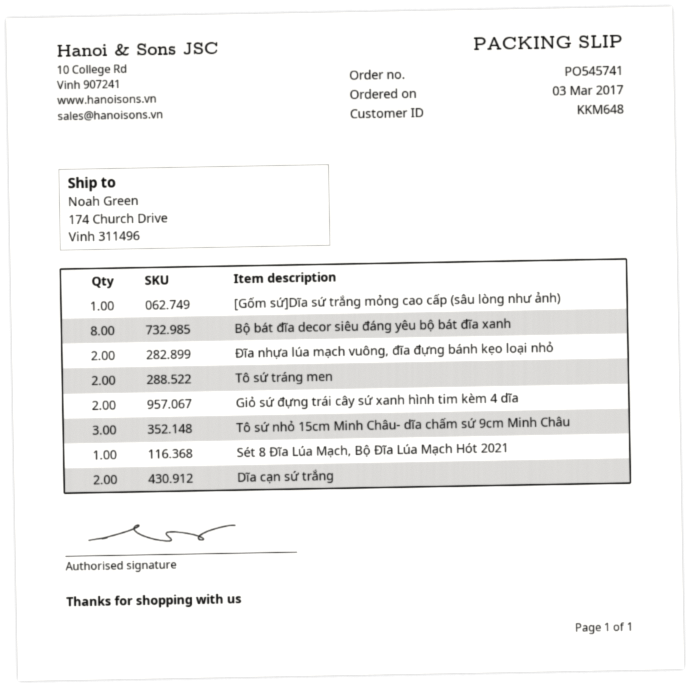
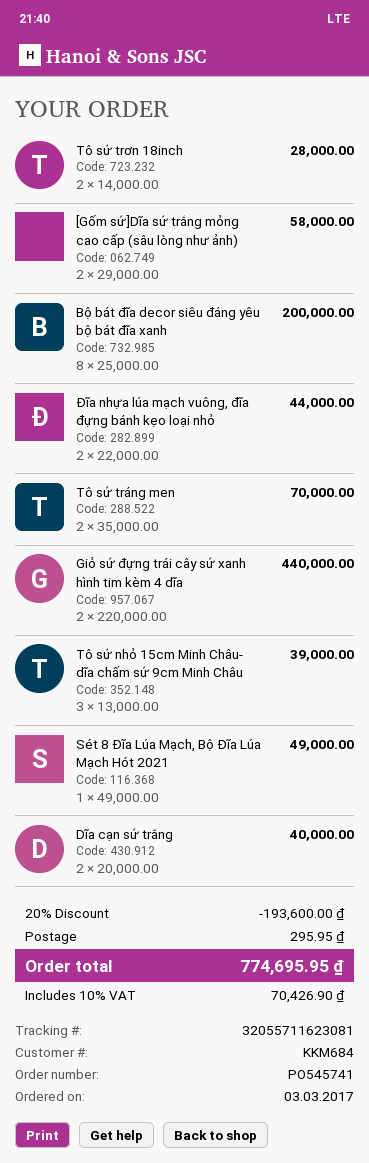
customer number: KKM648 -> KKM684
[Gốm sứ]Dĩa sứ trắng mỏng cao cấp (sâu lòng như ảnh): 1 -> 2
Tô sứ trơn 18inch: none -> 2

